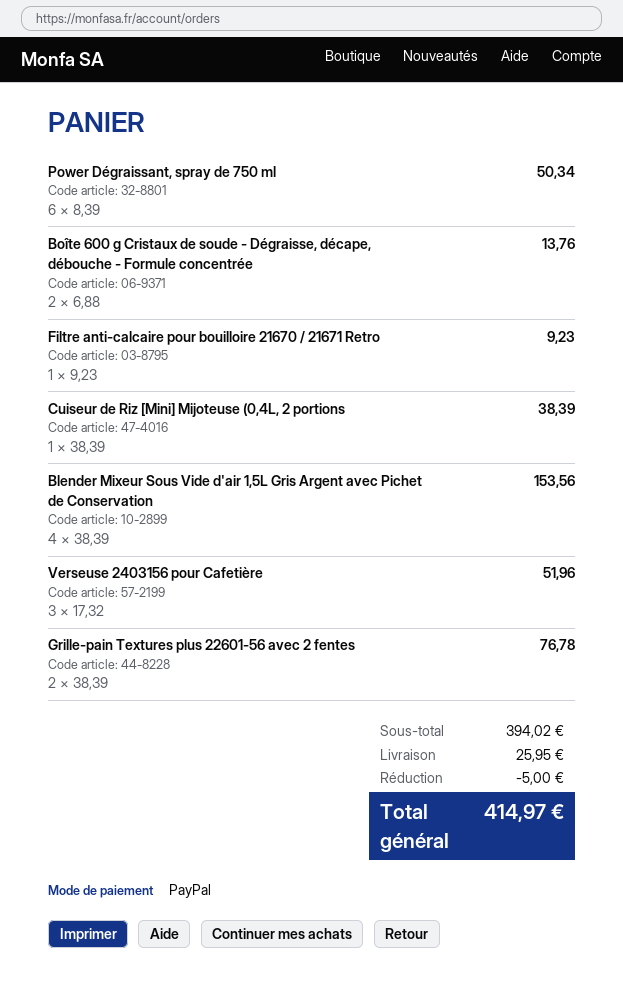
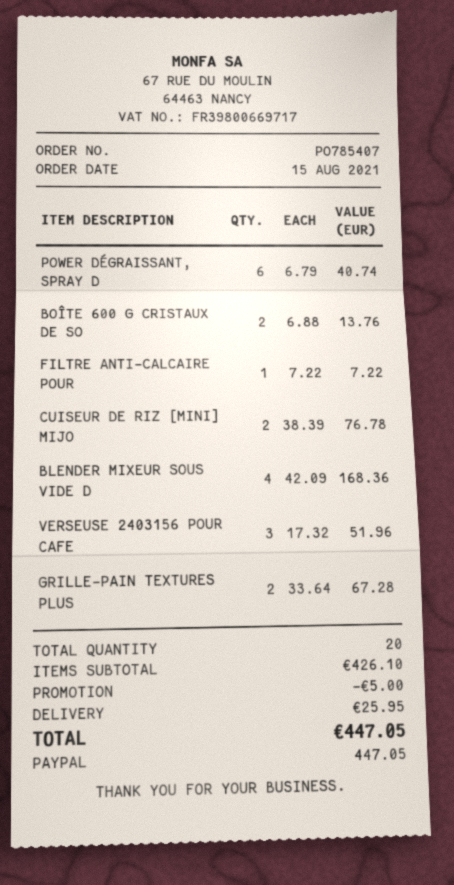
Power Dégraissant, spray de 750 ml: 6 x 8.39 = 50.34 -> 6 x 6.79 = 40.74
Filtre anti-calcaire pour bouilloire 21670 / 21671 Retro: 1 x 9.23 = 9.23 -> 1 x 7.22 = 7.22
Cuiseur de Riz [Mini] Mijoteuse (0,4L, 2 portions: 1 x 38.39 = 38.39 -> 2 x 38.39 = 76.78
Blender Mixeur Sous Vide d'air 1,5L Gris Argent avec Pichet de Conservation: 4 x 38.39 = 153.56 -> 4 x 42.09 = 168.36
Grille-pain Textures plus 22601-56 avec 2 fentes: 2 x 38.39 = 76.78 -> 2 x 33.64 = 67.28
subtotal: 394.02 -> 426.10
total: 414.97 -> 447.05

